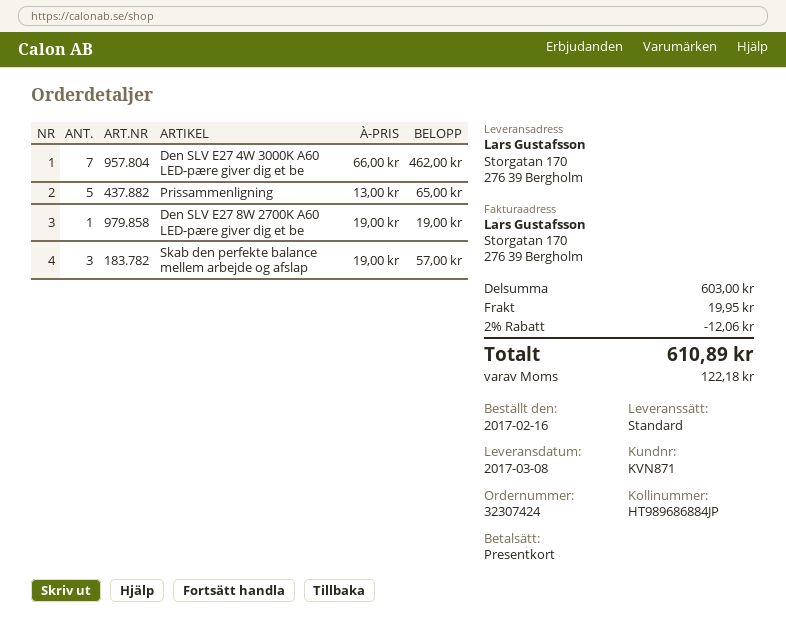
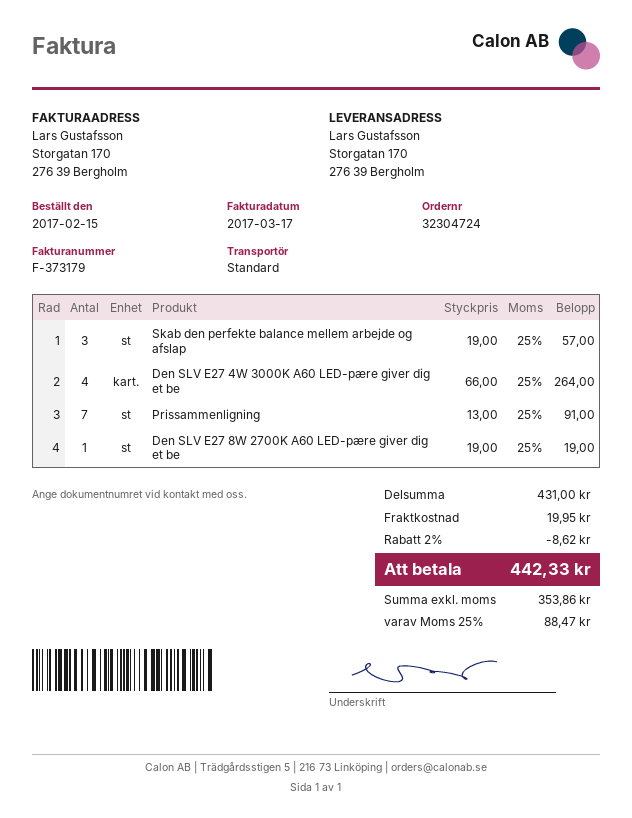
order number: 32307424 -> 32304724
order date: 2017-02-16 -> 2017-02-15
Den SLV E27 4W 3000K A60 LED-pære giver dig et be: 7 x 66.00 = 462.00 -> 4 x 66.00 = 264.00
Prissammenligning: 5 x 13.00 = 65.00 -> 7 x 13.00 = 91.00
subtotal: 603.00 -> 431.00
discount: 2% = 12.06 -> 2% = 8.62
tax: 122.18 -> 88.47
total: 610.89 -> 442.33

